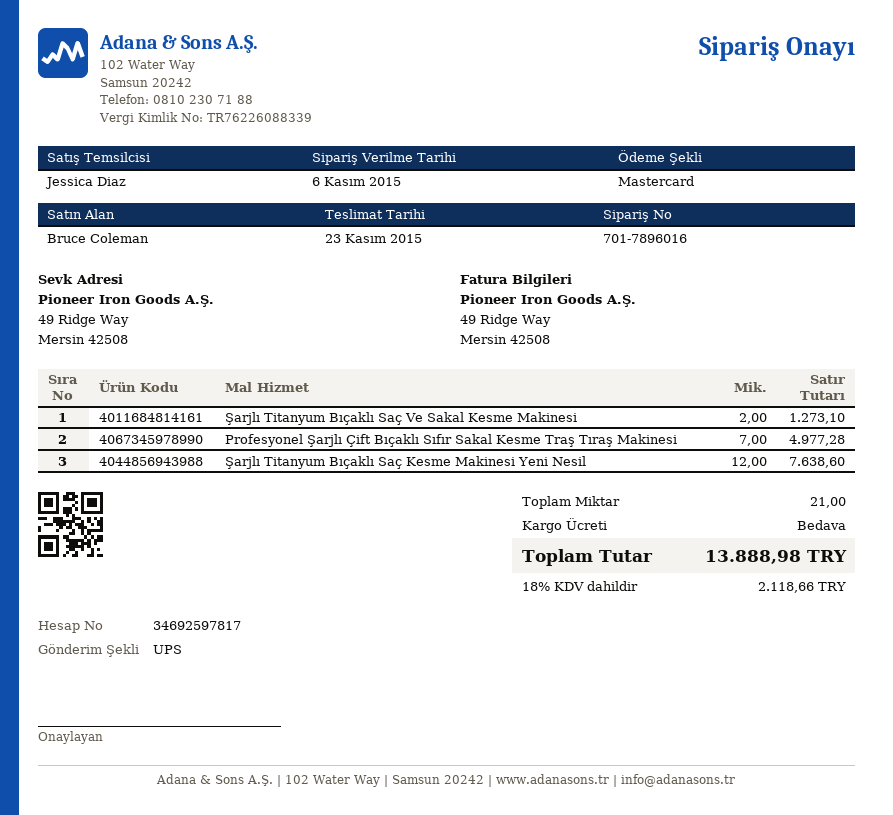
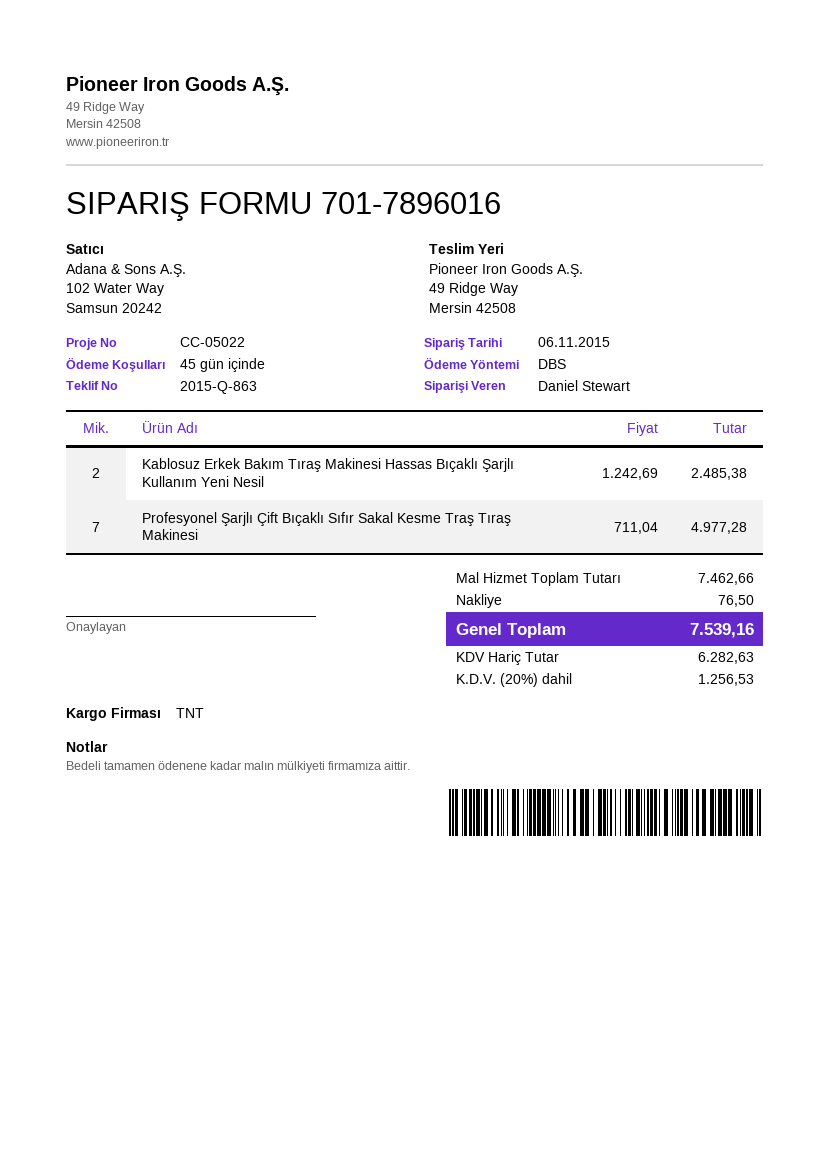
ordered by: Bruce Coleman -> Daniel Stewart
payment method: Mastercard -> direct debit
shipping method: UPS -> TNT
Şarjlı Titanyum Bıçaklı Saç Ve Sakal Kesme Makinesi: 2 for 1273.10 -> none
Şarjlı Titanyum Bıçaklı Saç Kesme Makinesi Yeni Nesil: 12 for 7638.60 -> none
Kablosuz Erkek Bakım Tıraş Makinesi Hassas Bıçaklı Şarjlı Kullanım Yeni Nesil: none -> 2 for 2485.38
shipping: 0.00 -> 76.50
tax: 18% = 2118.66 -> 20% = 1256.53
total: 13888.98 -> 7539.16

